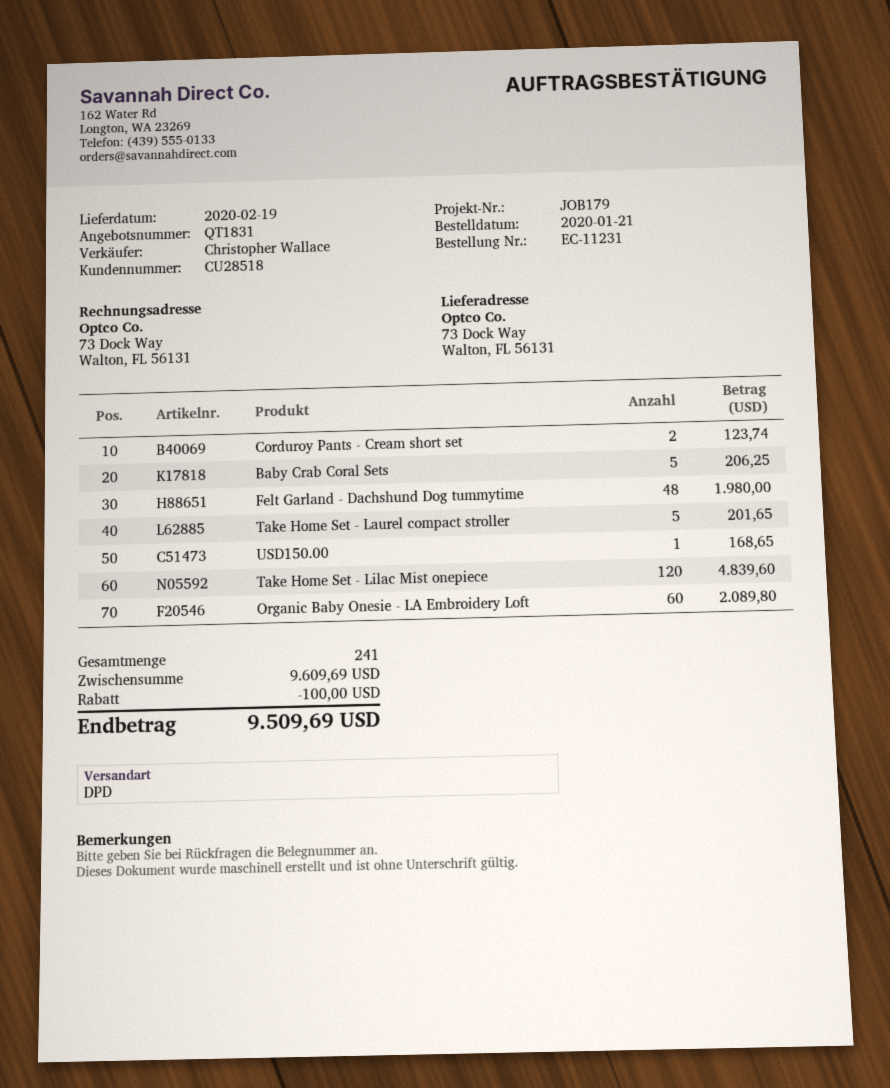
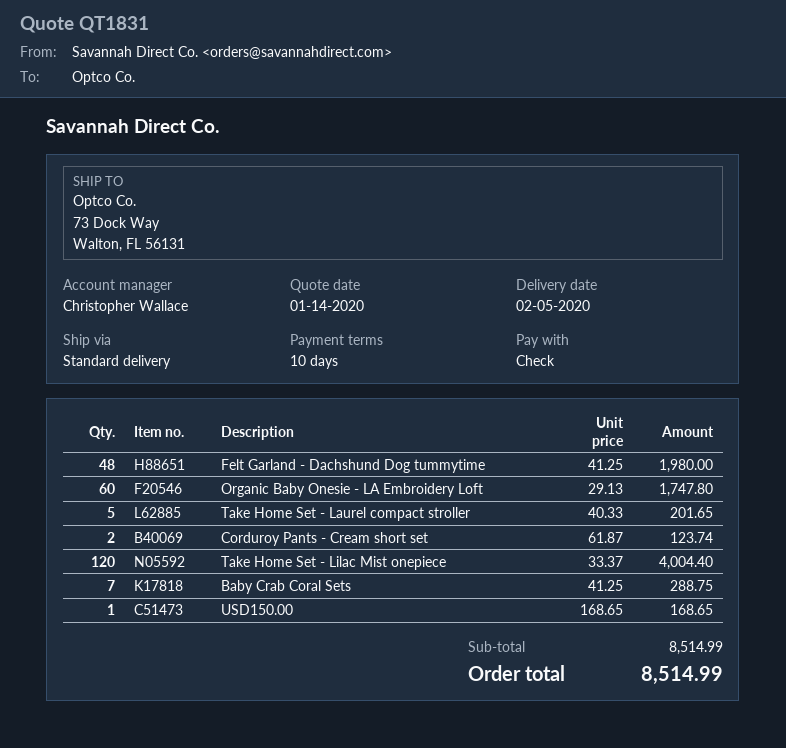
delivery date: 2020-02-19 -> 2020-02-05
shipping method: DPD -> standard
Baby Crab Coral Sets: 5 for 206.25 -> 7 for 288.75
Take Home Set - Lilac Mist onepiece: 120 for 4839.60 -> 120 for 4004.40
Organic Baby Onesie - LA Embroidery Loft: 60 for 2089.80 -> 60 for 1747.80
subtotal: 9609.69 -> 8514.99
discount: 100.00 -> none
total: 9509.69 -> 8514.99

